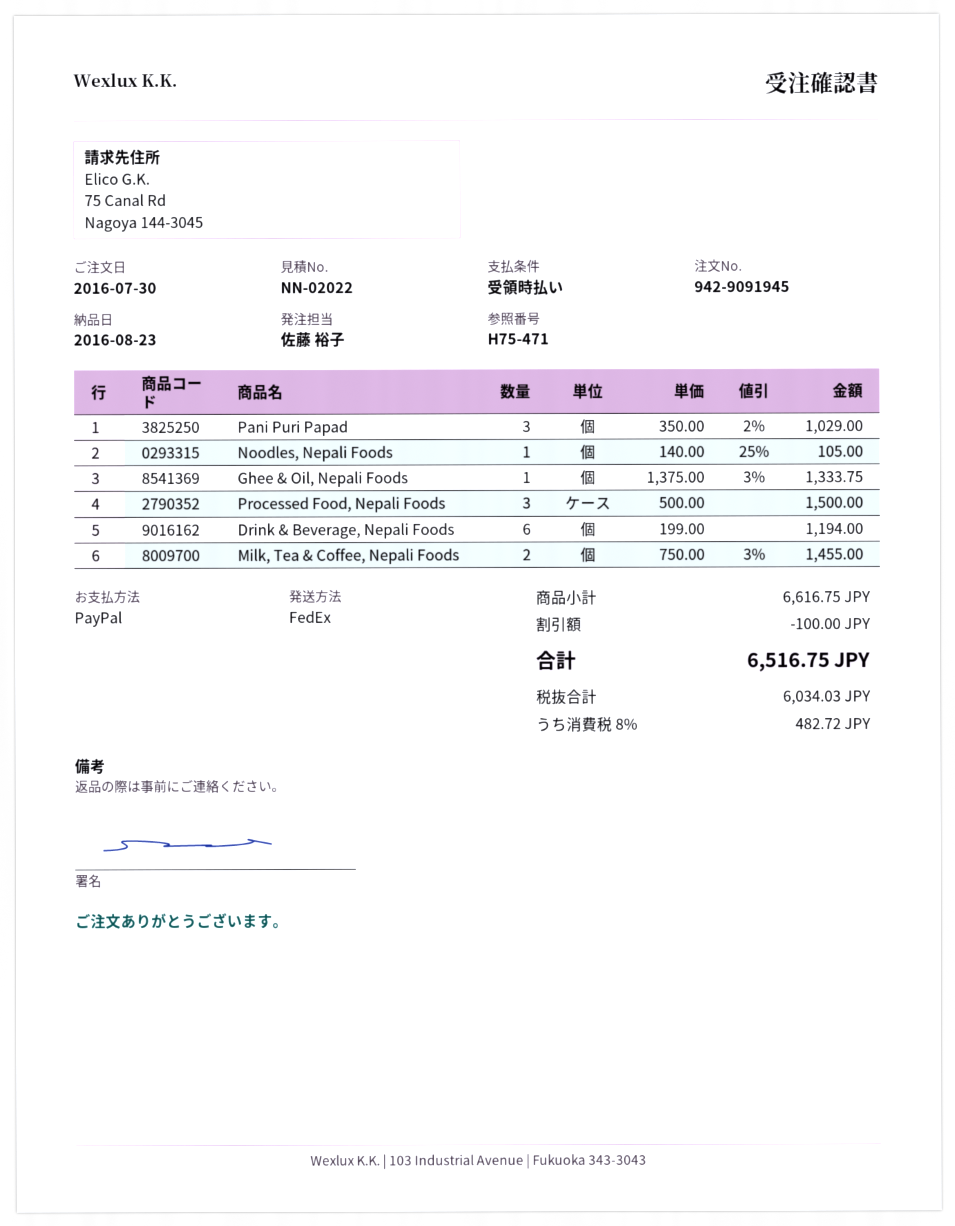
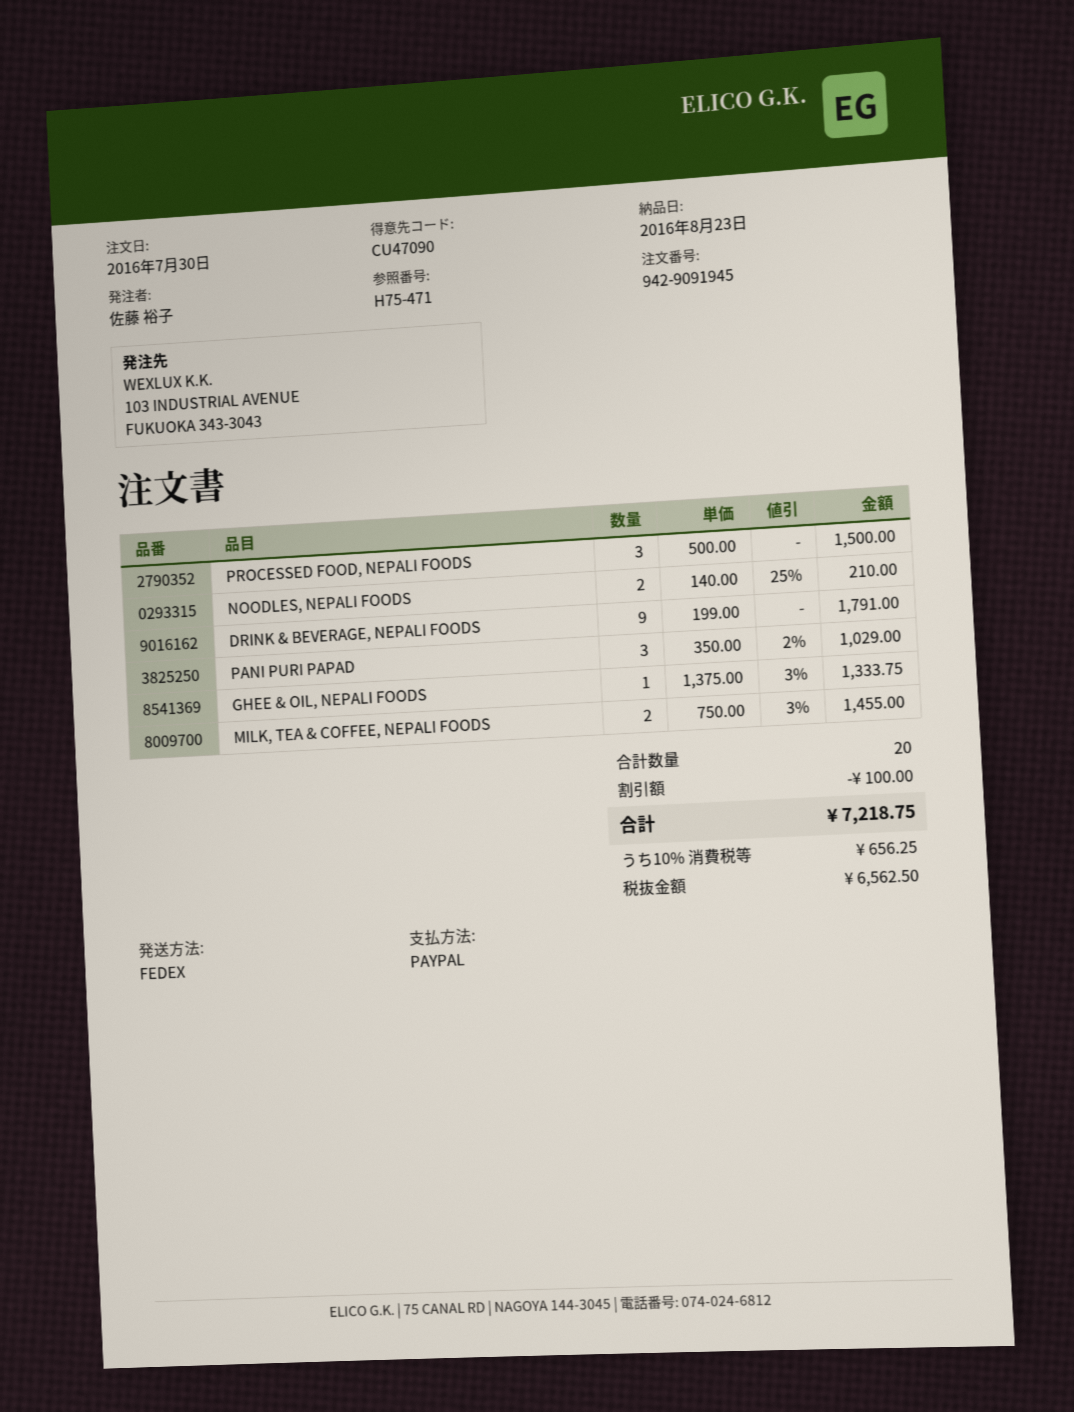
Noodles, Nepali Foods: 1 x 140.00 - 25% = 105.00 -> 2 x 140.00 - 25% = 210.00
Drink & Beverage, Nepali Foods: 6 x 199.00 = 1194.00 -> 9 x 199.00 = 1791.00
net: 6034.03 -> 6562.50
tax: 8% = 482.72 -> 10% = 656.25
total: 6516.75 -> 7218.75

